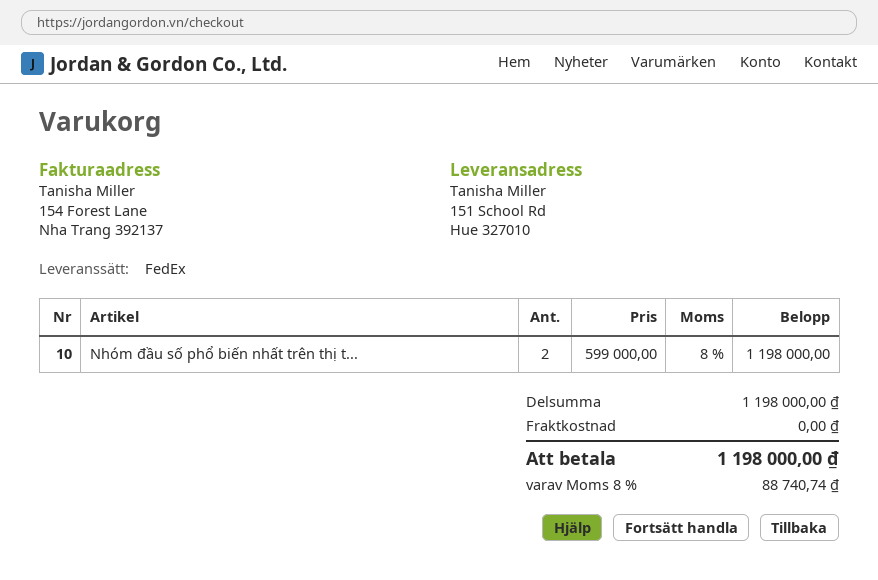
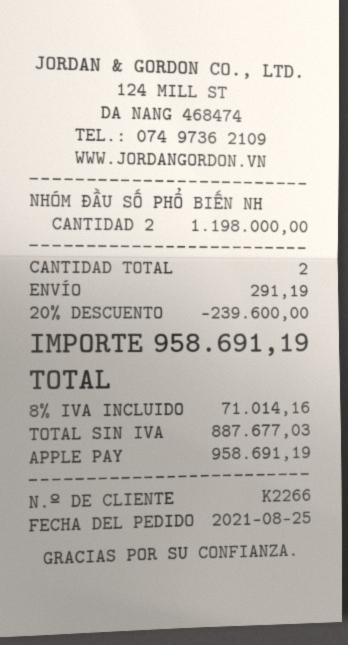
discount: none -> 20% = 239600.00
shipping: 0.00 -> 291.19
tax: 8% = 88740.74 -> 8% = 71014.16
total: 1198000.00 -> 958691.19

